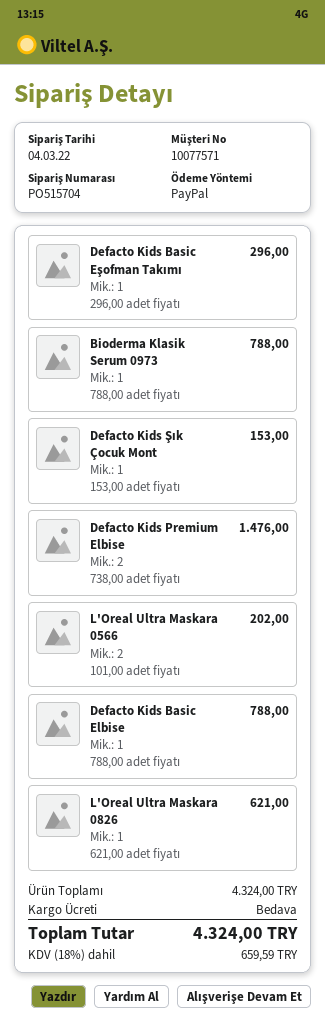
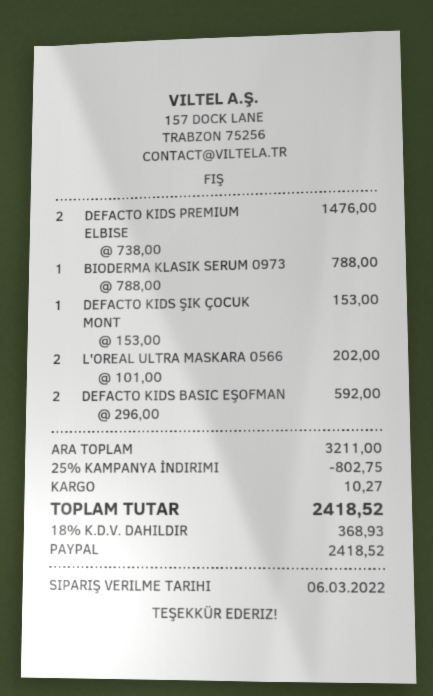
order date: 2022-03-04 -> 2022-03-06
Defacto Kids Basic Eşofman Takımı: 1 x 296.00 = 296.00 -> 2 x 296.00 = 592.00
Defacto Kids Basic Elbise: 1 x 788.00 = 788.00 -> none
L'Oreal Ultra Maskara 0826: 1 x 621.00 = 621.00 -> none
subtotal: 4324.00 -> 3211.00
discount: none -> 25% = 802.75
shipping: 0.00 -> 10.27
tax: 18% = 659.59 -> 18% = 368.93
total: 4324.00 -> 2418.52

